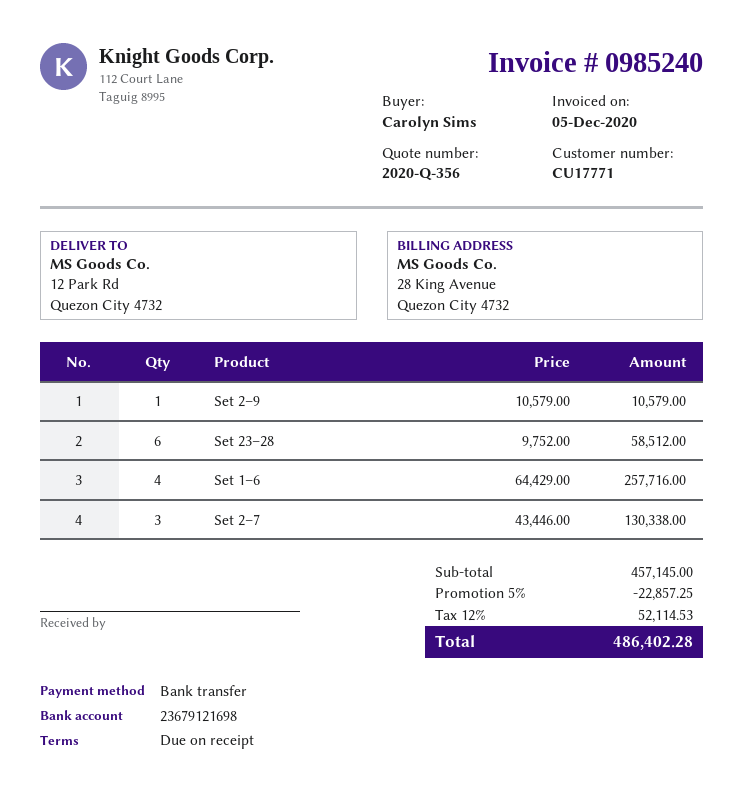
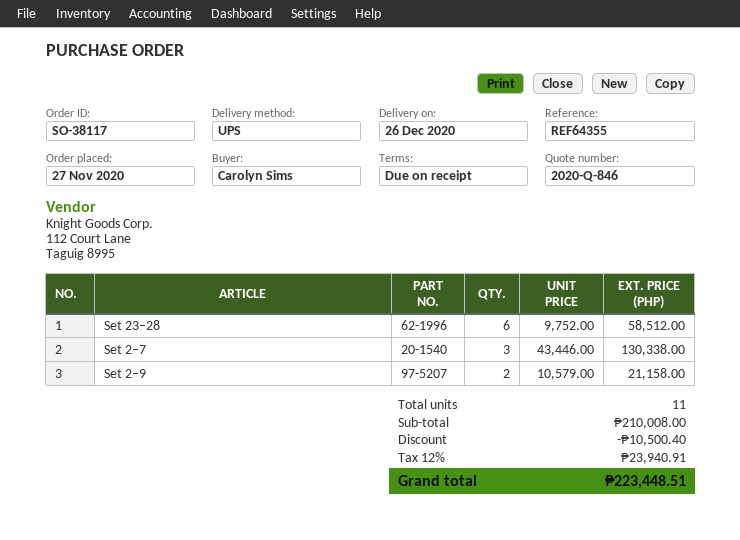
quote number: 2020-Q-356 -> 2020-Q-846
Set 2–9: 1 x 10579.00 = 10579.00 -> 2 x 10579.00 = 21158.00
Set 1–6: 4 x 64429.00 = 257716.00 -> none
subtotal: 457145.00 -> 210008.00
discount: 22857.25 -> 10500.40
tax: 12% = 52114.53 -> 12% = 23940.91
total: 486402.28 -> 223448.51

